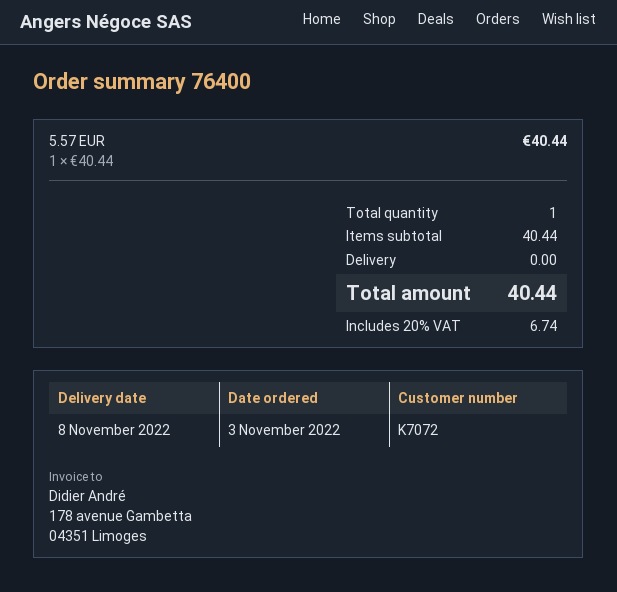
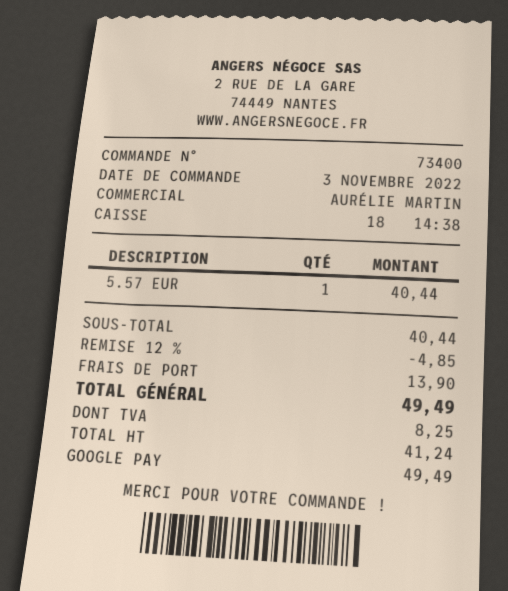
order number: 76400 -> 73400
discount: none -> 12% = 4.85
shipping: 0.00 -> 13.90
tax: 6.74 -> 8.25
total: 40.44 -> 49.49

